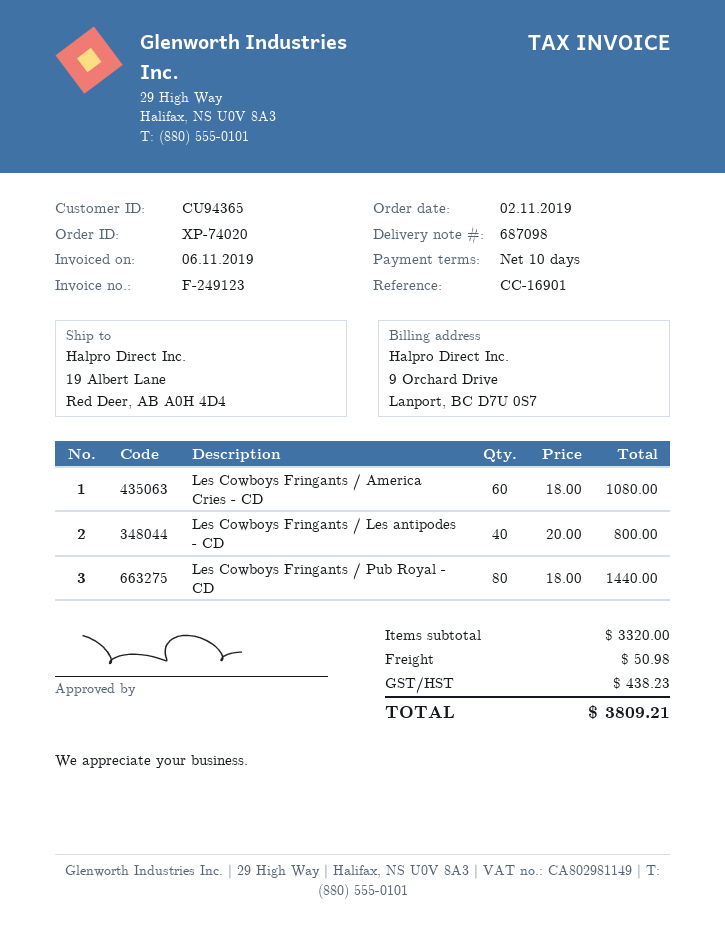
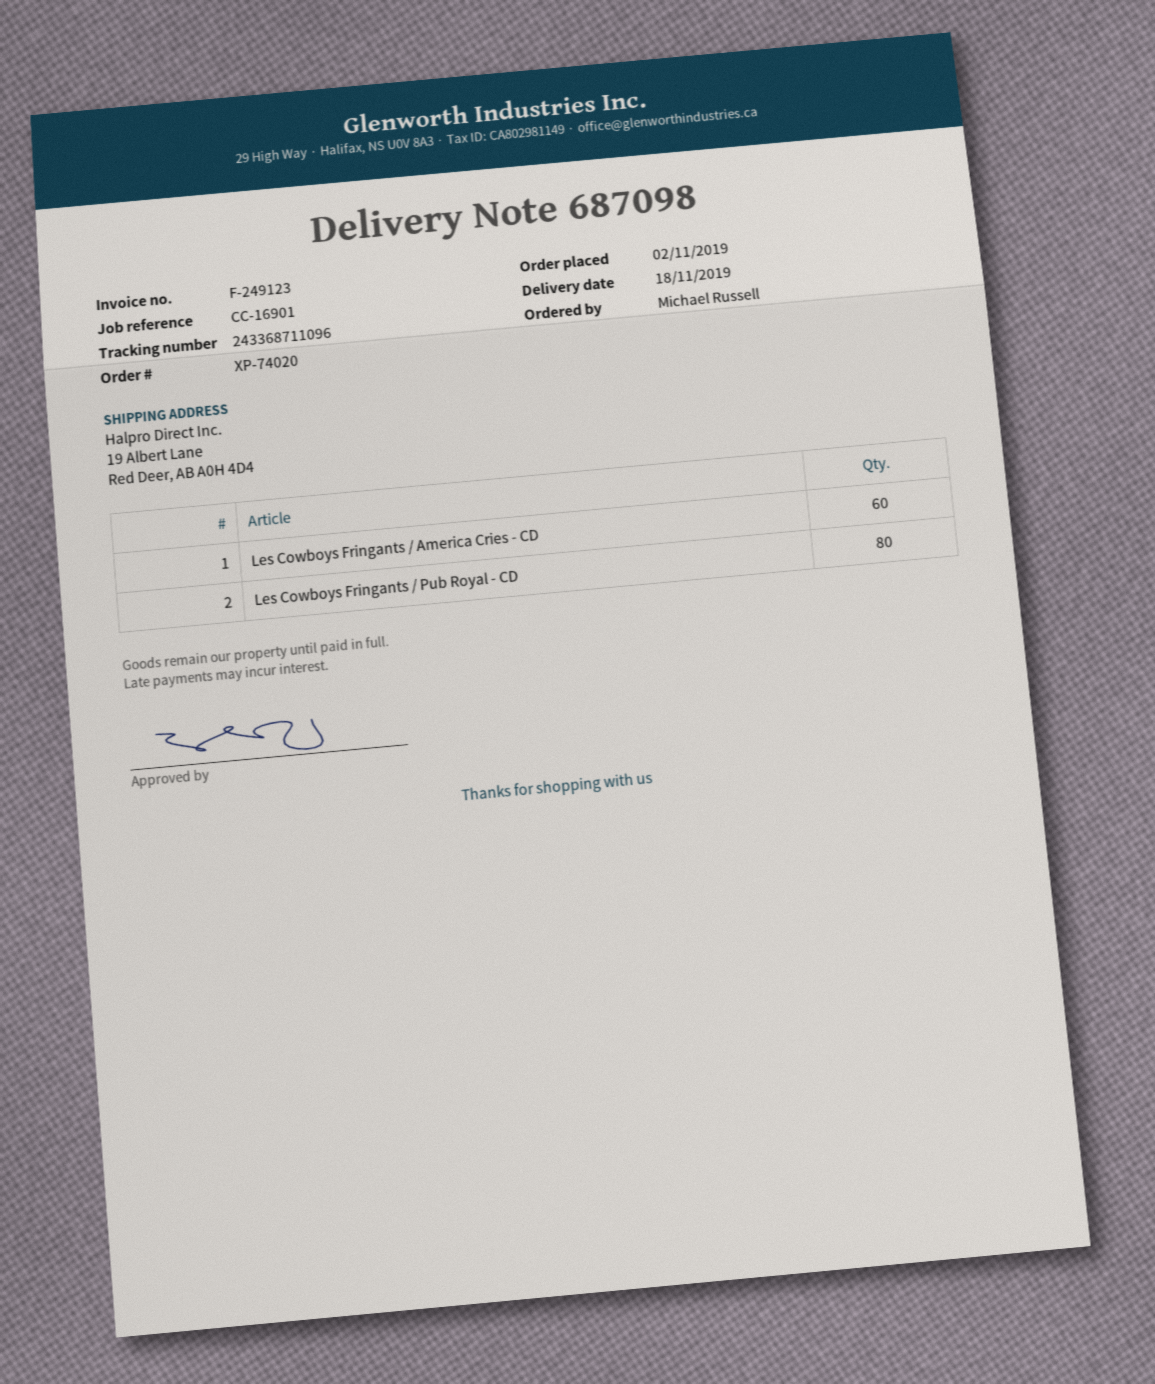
Les Cowboys Fringants / Les antipodes - CD: 40 -> none

